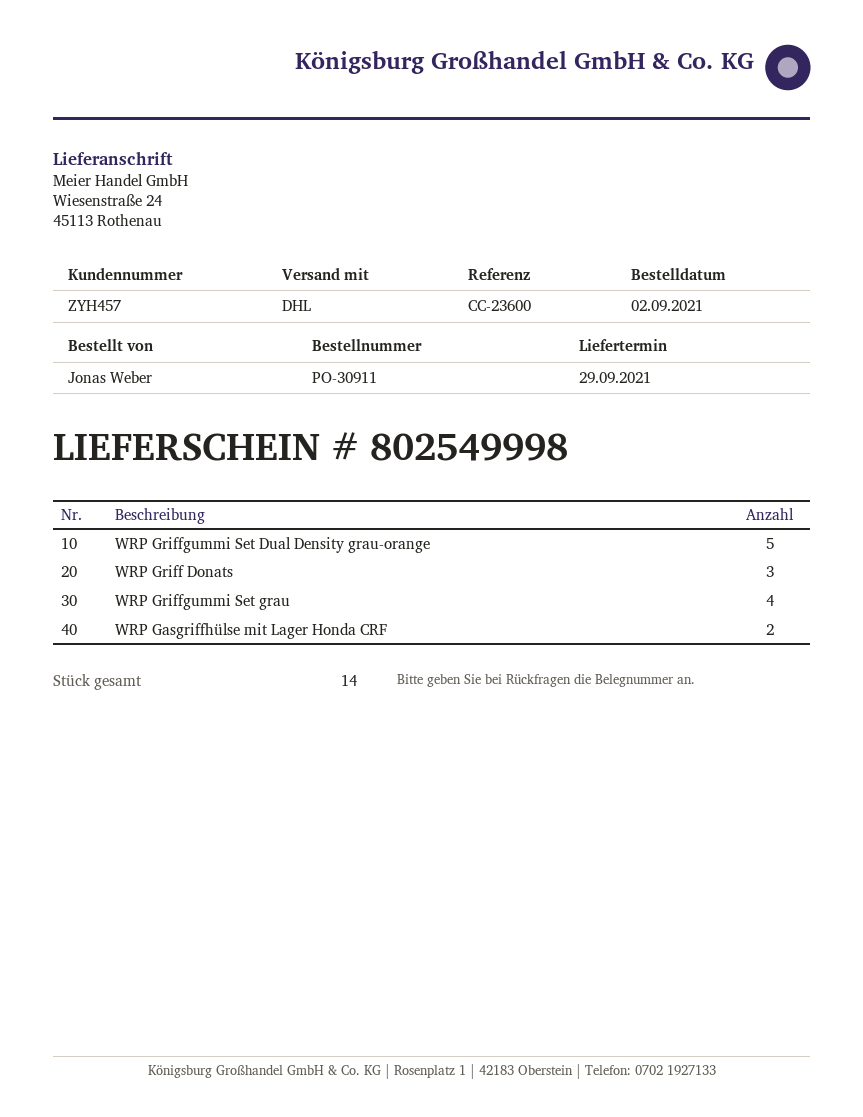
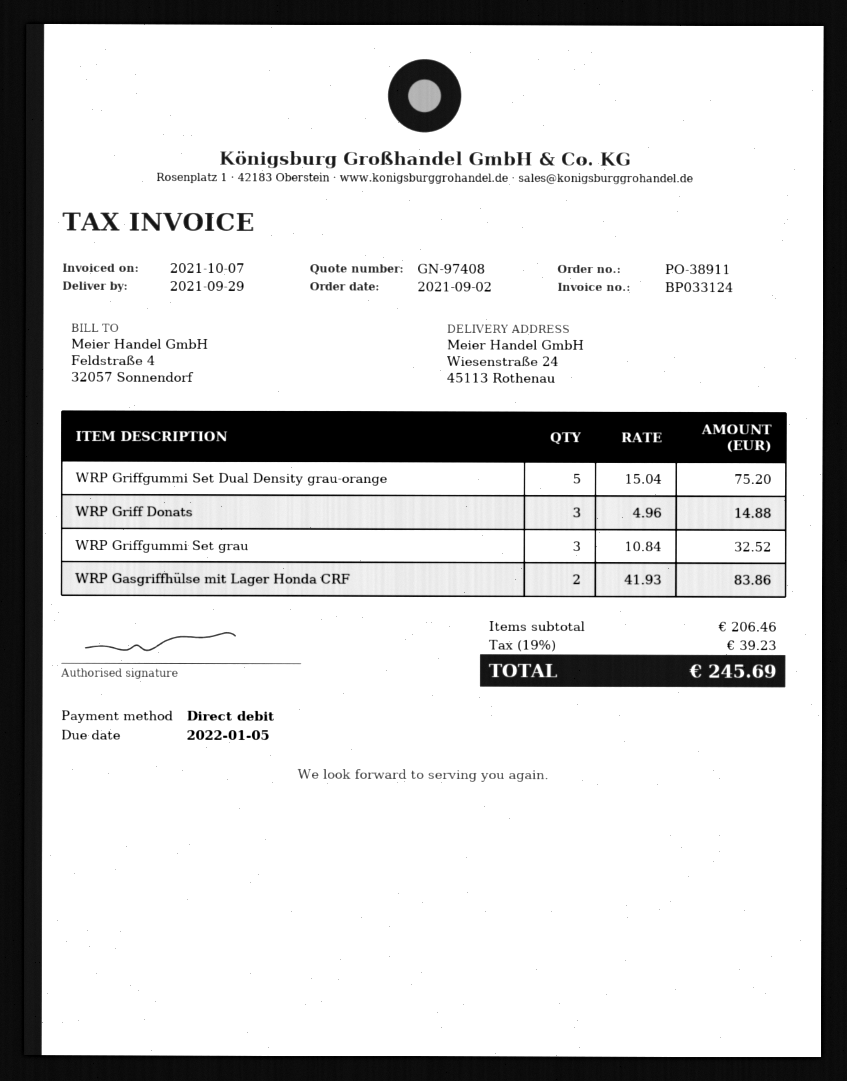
order number: PO-30911 -> PO-38911
WRP Griffgummi Set grau: 4 -> 3

